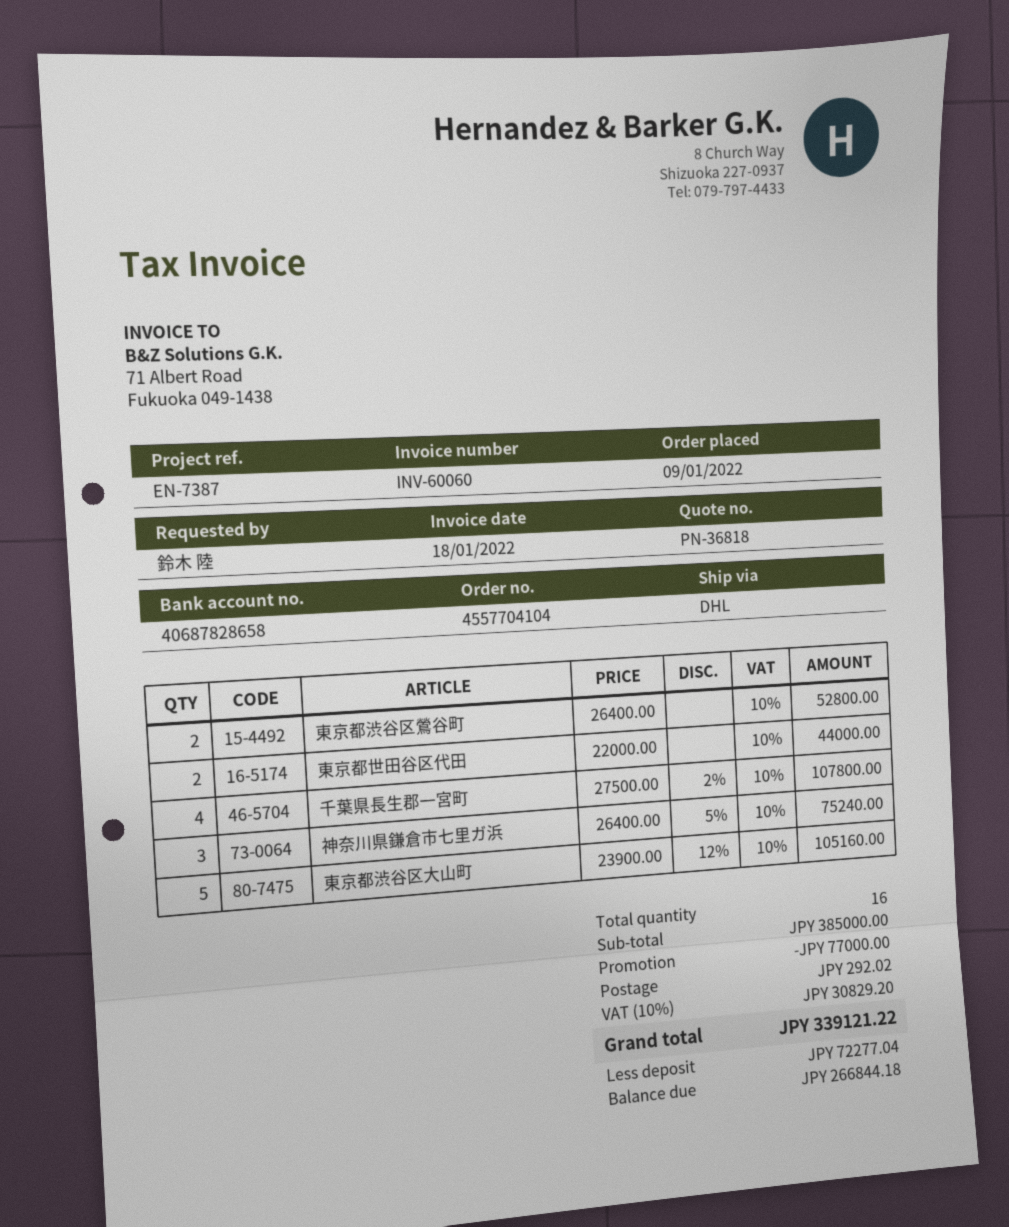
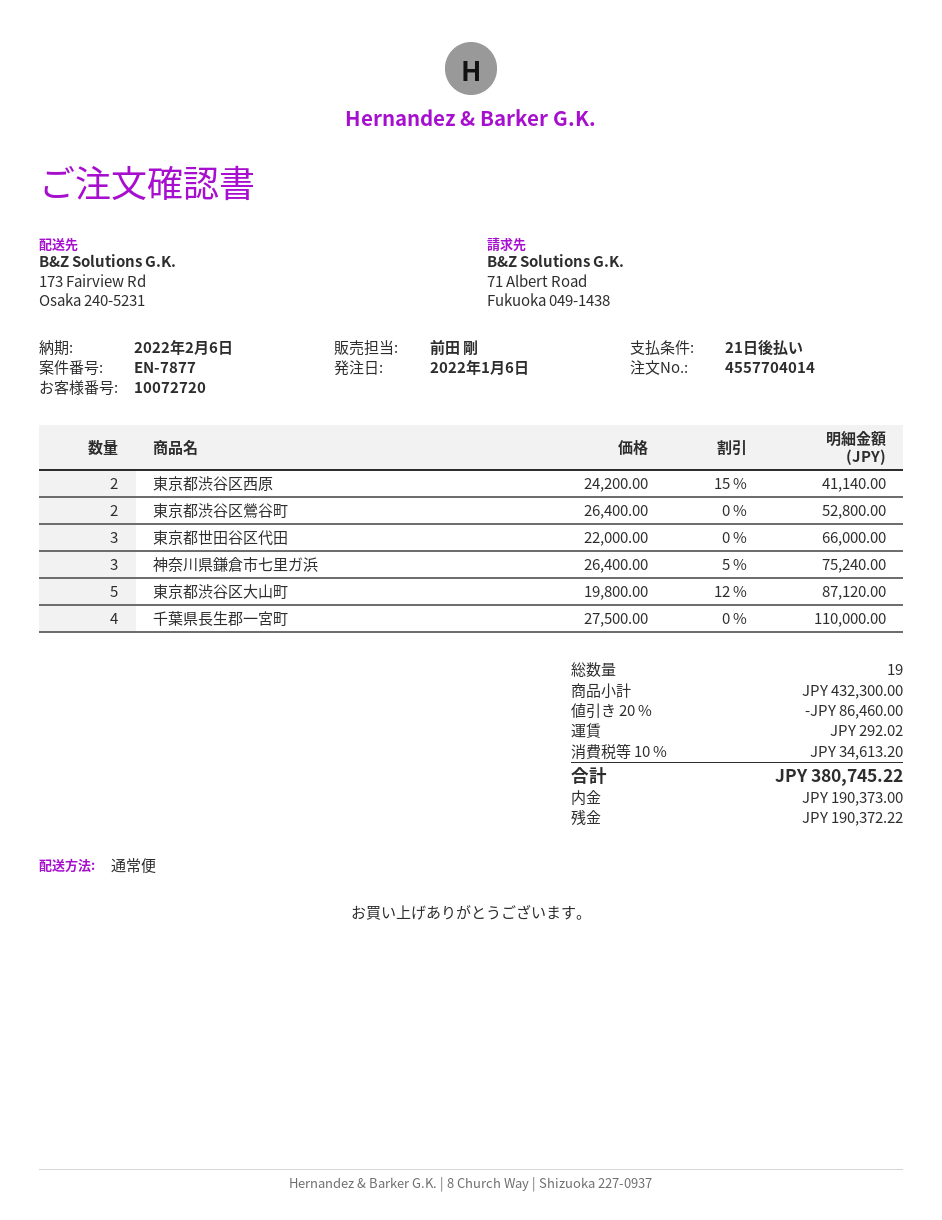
order number: 4557704104 -> 4557704014
order date: 2022-01-09 -> 2022-01-06
reference: EN-7387 -> EN-7877
shipping method: DHL -> standard
東京都世田谷区代田: 2 x 22000.00 = 44000.00 -> 3 x 22000.00 = 66000.00
千葉県長生郡一宮町: 4 x 27500.00 - 2% = 107800.00 -> 4 x 27500.00 = 110000.00
東京都渋谷区大山町: 5 x 23900.00 - 12% = 105160.00 -> 5 x 19800.00 - 12% = 87120.00
東京都渋谷区西原: none -> 2 x 24200.00 - 15% = 41140.00
total quantity: 16 -> 19
subtotal: 385000.00 -> 432300.00
discount: 77000.00 -> 86460.00
tax: 10% = 30829.20 -> 10% = 34613.20
total: 339121.22 -> 380745.22
deposit: 72277.04 -> 190373.00
balance: 266844.18 -> 190372.22

